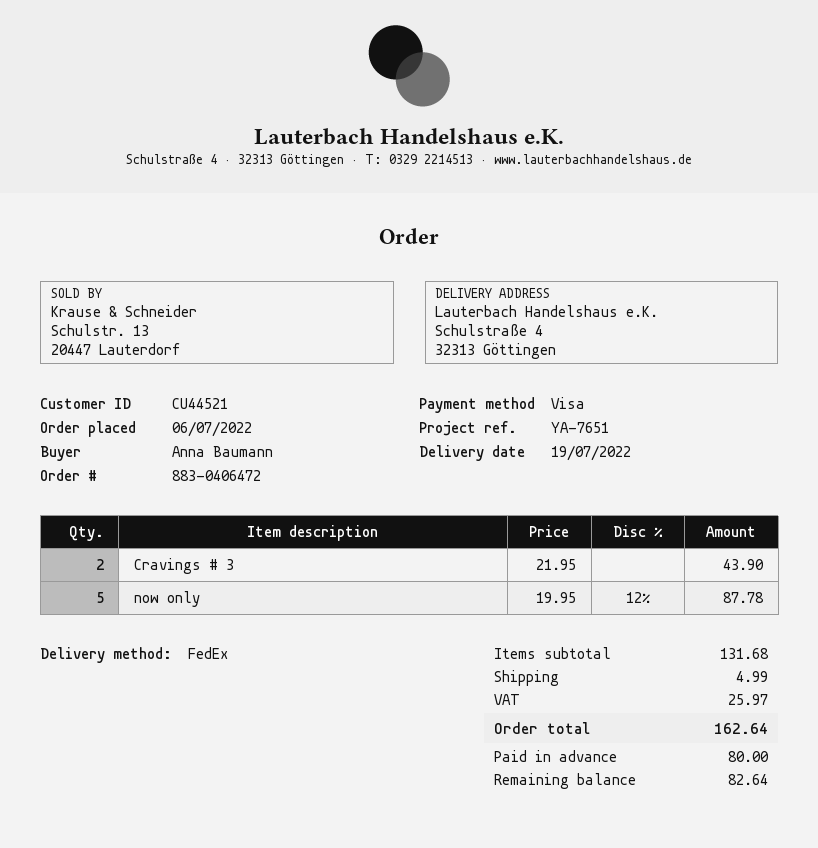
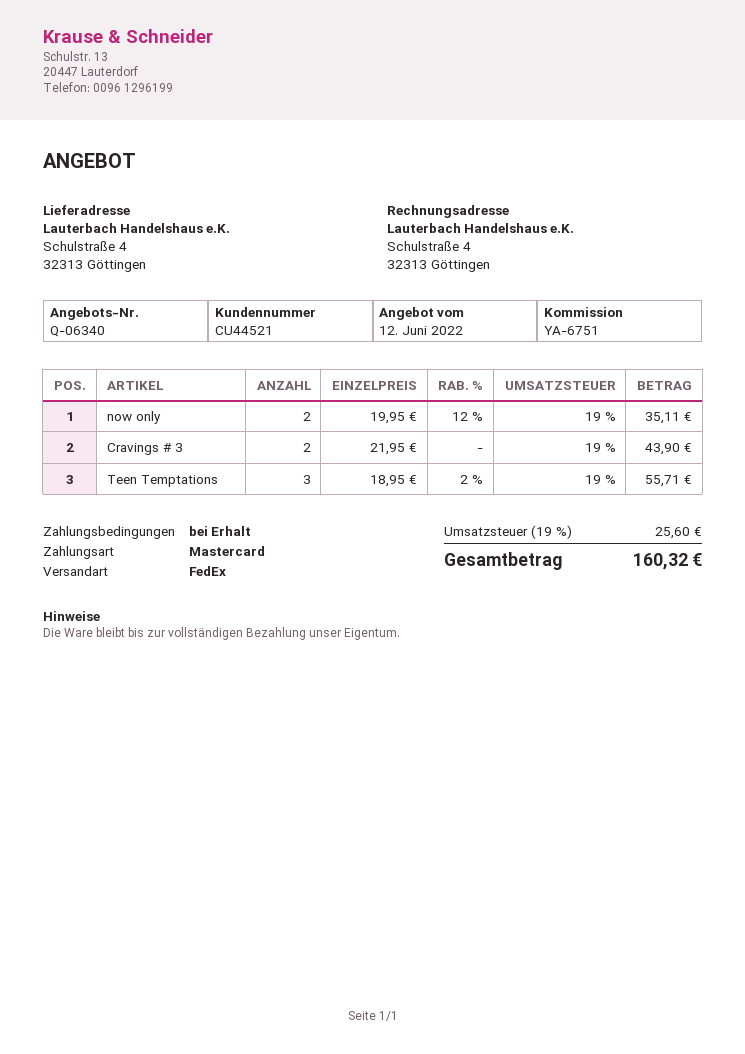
reference: YA-7651 -> YA-6751
payment method: Visa -> Mastercard
now only: 5 x 19.95 - 12% = 87.78 -> 2 x 19.95 - 12% = 35.11
Teen Temptations: none -> 3 x 18.95 - 2% = 55.71
shipping: 4.99 -> none
tax: 25.97 -> 25.60
total: 162.64 -> 160.32

